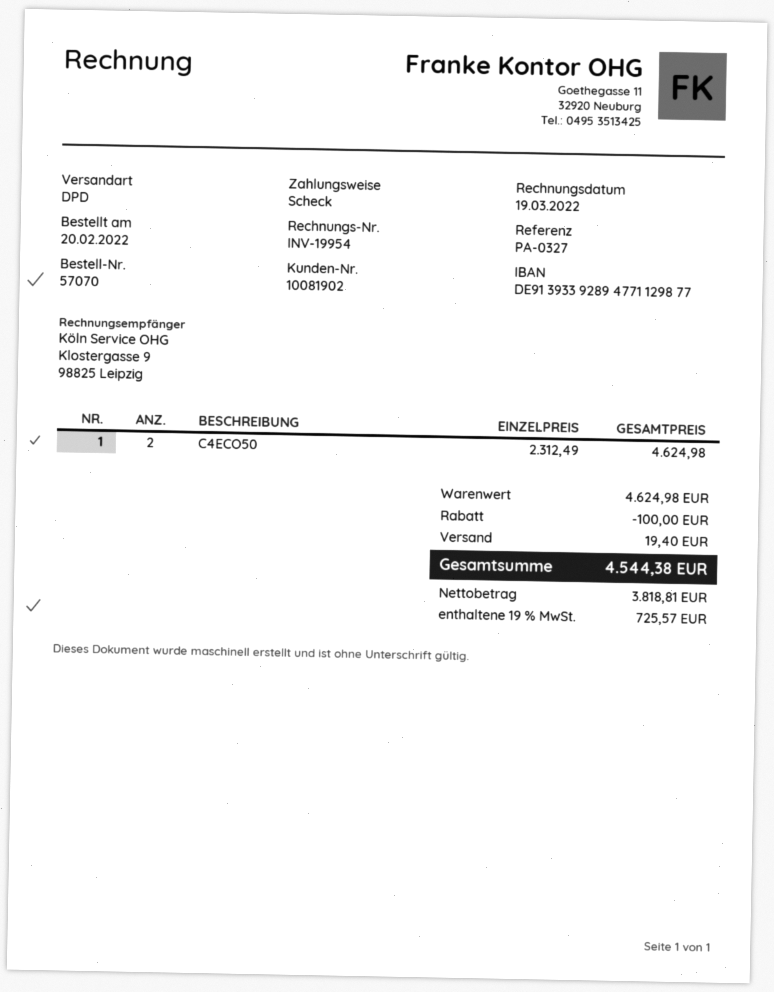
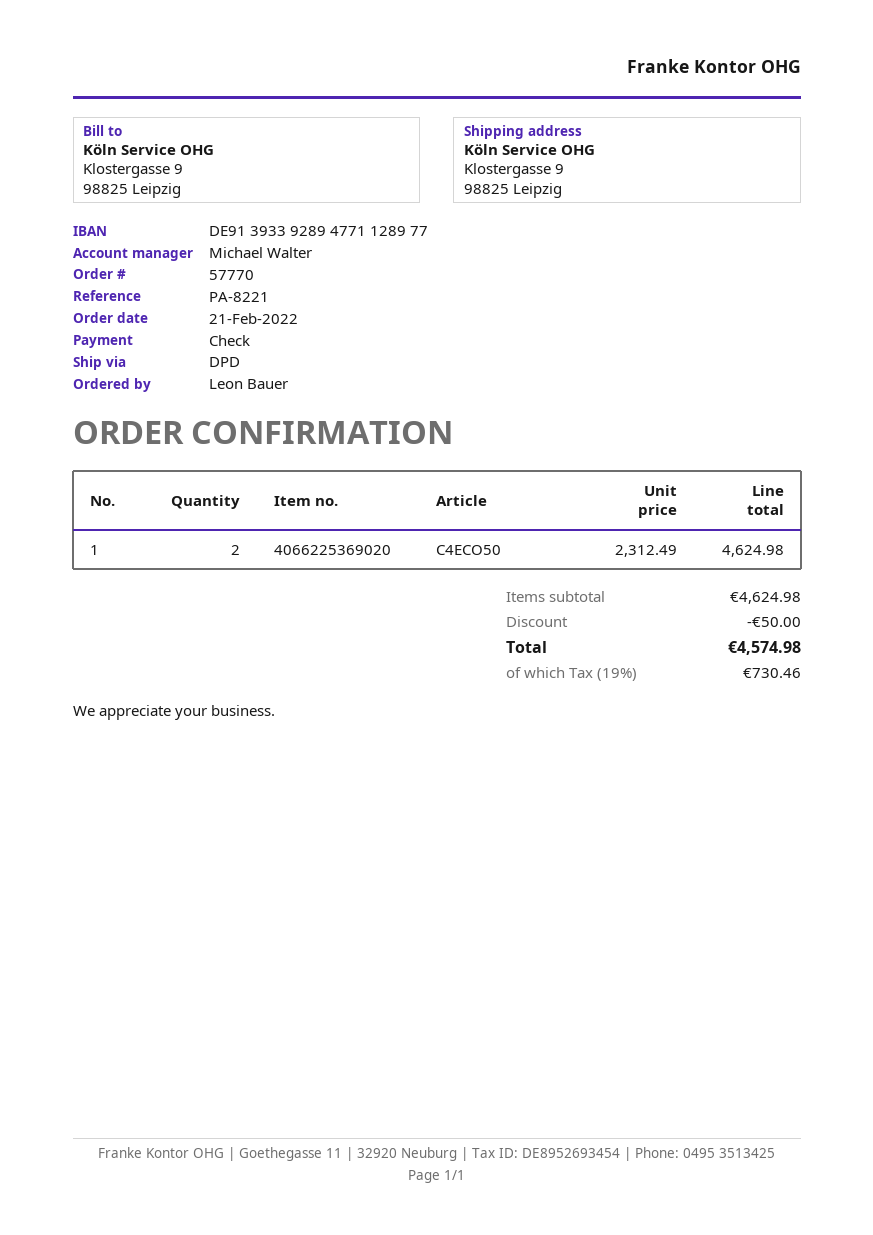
order number: 57070 -> 57770
order date: 2022-02-20 -> 2022-02-21
reference: PA-0327 -> PA-8221
bank account: DE91393392894771129877 -> DE91393392894771128977
discount: 100.00 -> 50.00
shipping: 19.40 -> none
tax: 19% = 725.57 -> 19% = 730.46
total: 4544.38 -> 4574.98

